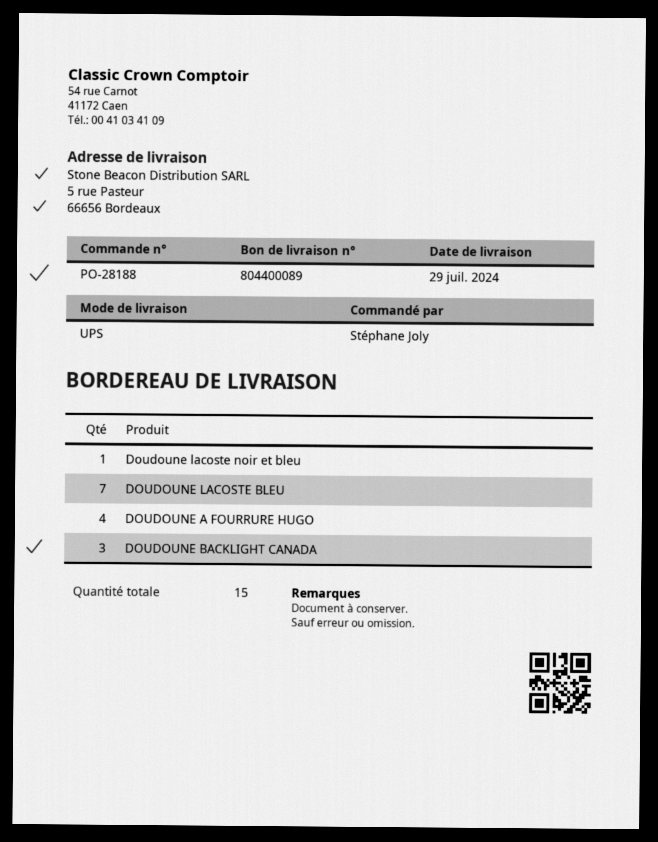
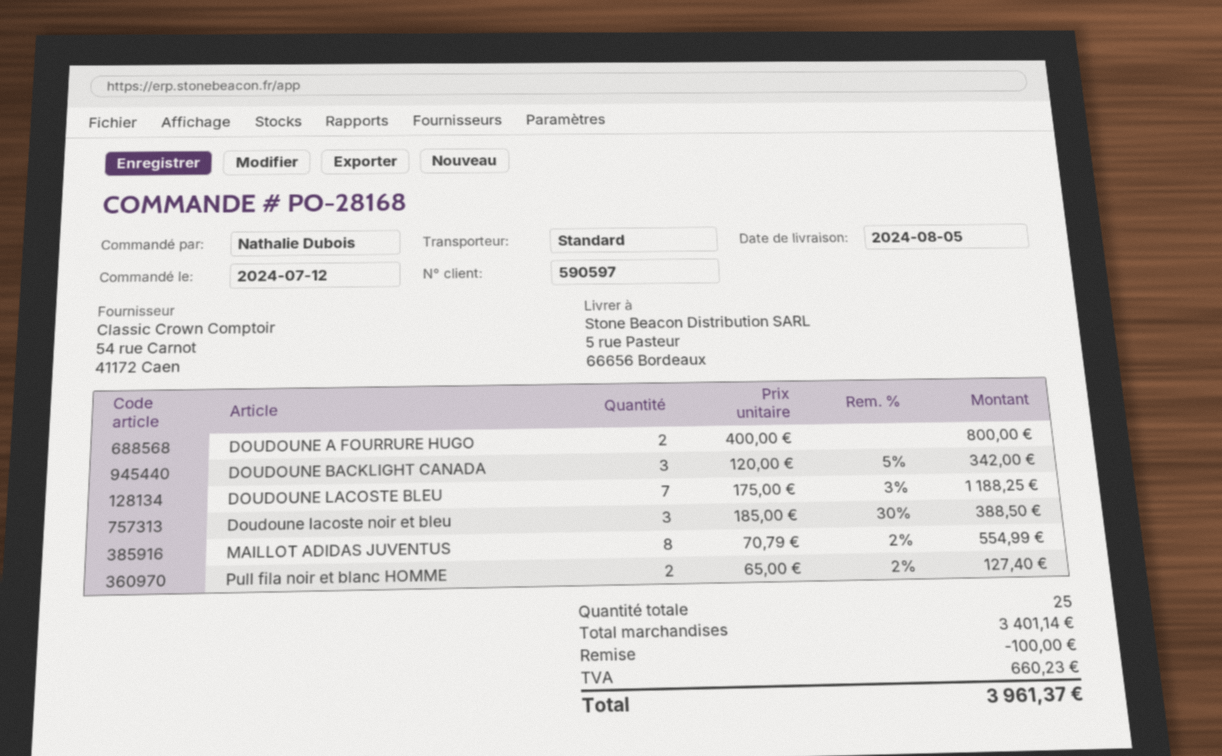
order number: PO-28188 -> PO-28168
delivery date: 2024-07-29 -> 2024-08-05
ordered by: Stéphane Joly -> Nathalie Dubois
shipping method: UPS -> standard
Doudoune lacoste noir et bleu: 1 -> 3
DOUDOUNE A FOURRURE HUGO: 4 -> 2
MAILLOT ADIDAS JUVENTUS: none -> 8
Pull fila noir et blanc HOMME: none -> 2
total quantity: 15 -> 25

